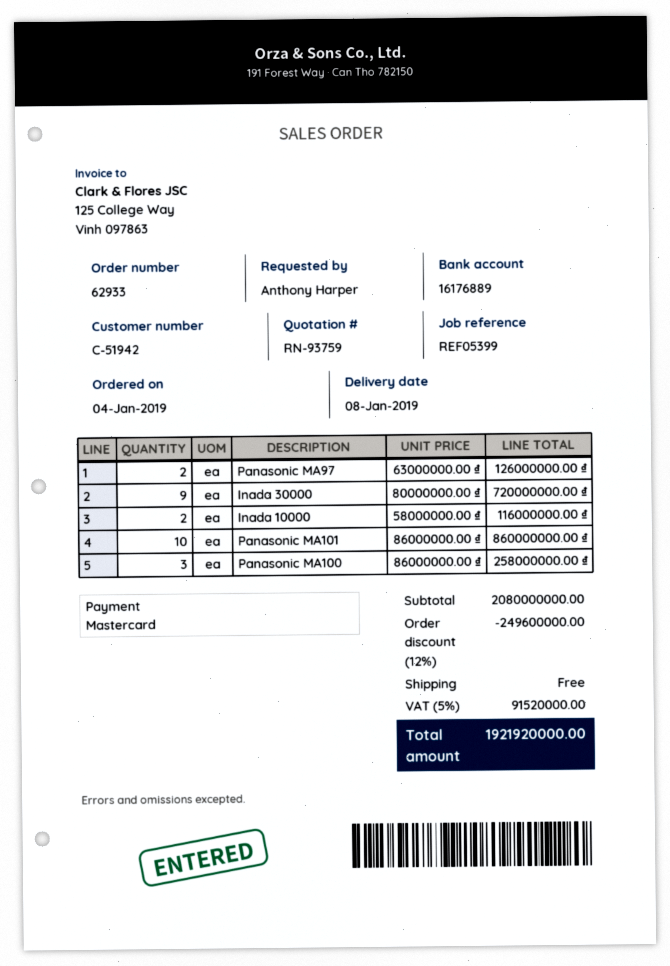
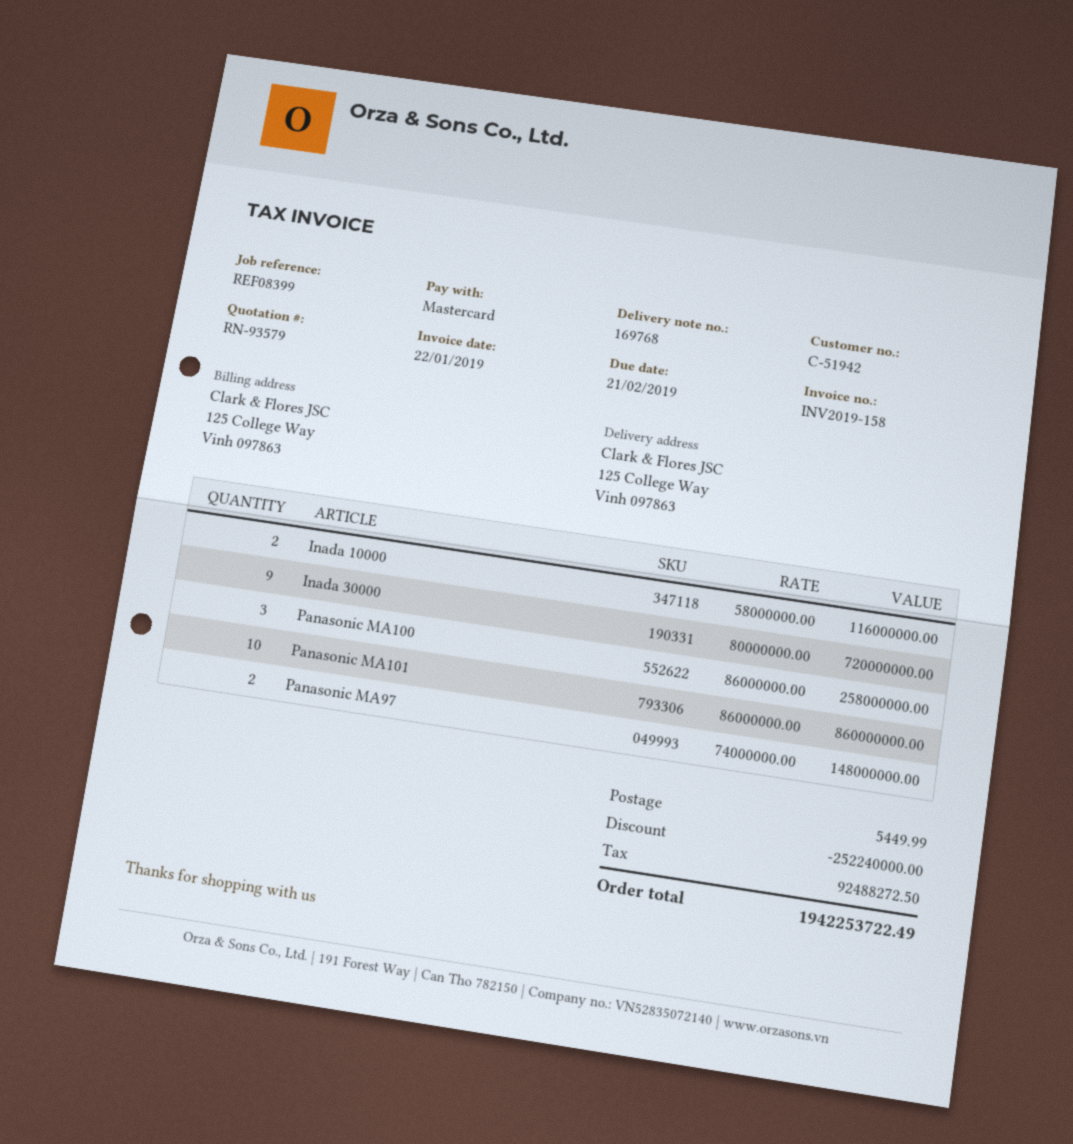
quote number: RN-93759 -> RN-93579
reference: REF05399 -> REF08399
Panasonic MA97: 2 x 63000000.00 = 126000000.00 -> 2 x 74000000.00 = 148000000.00
discount: 249600000.00 -> 252240000.00
shipping: 0.00 -> 5449.99
tax: 91520000.00 -> 92488272.50
total: 1921920000.00 -> 1942253722.49

